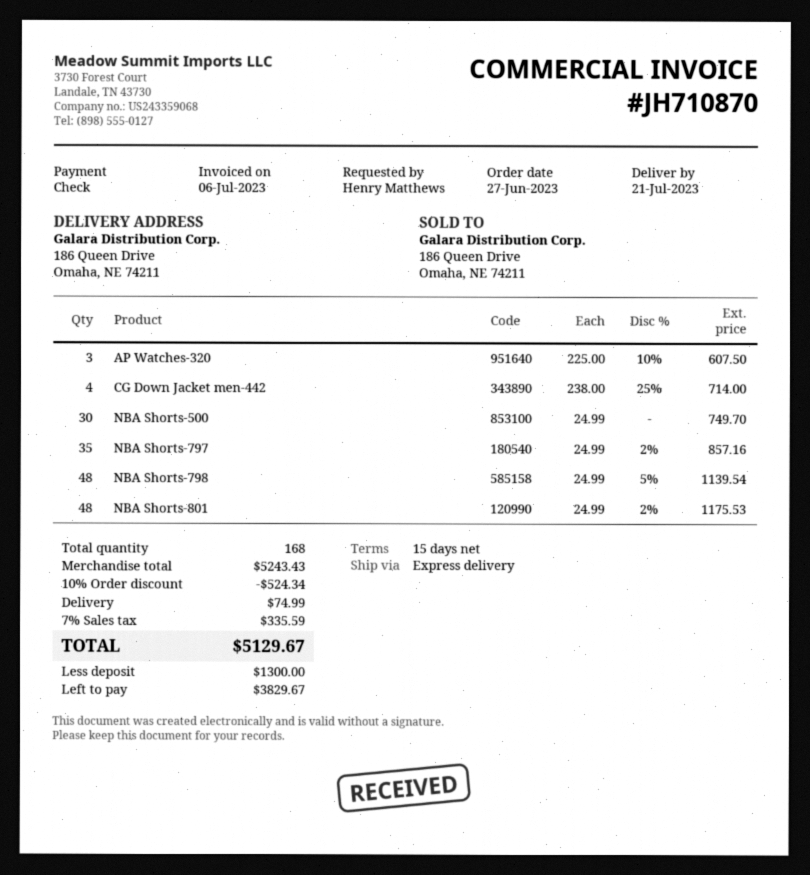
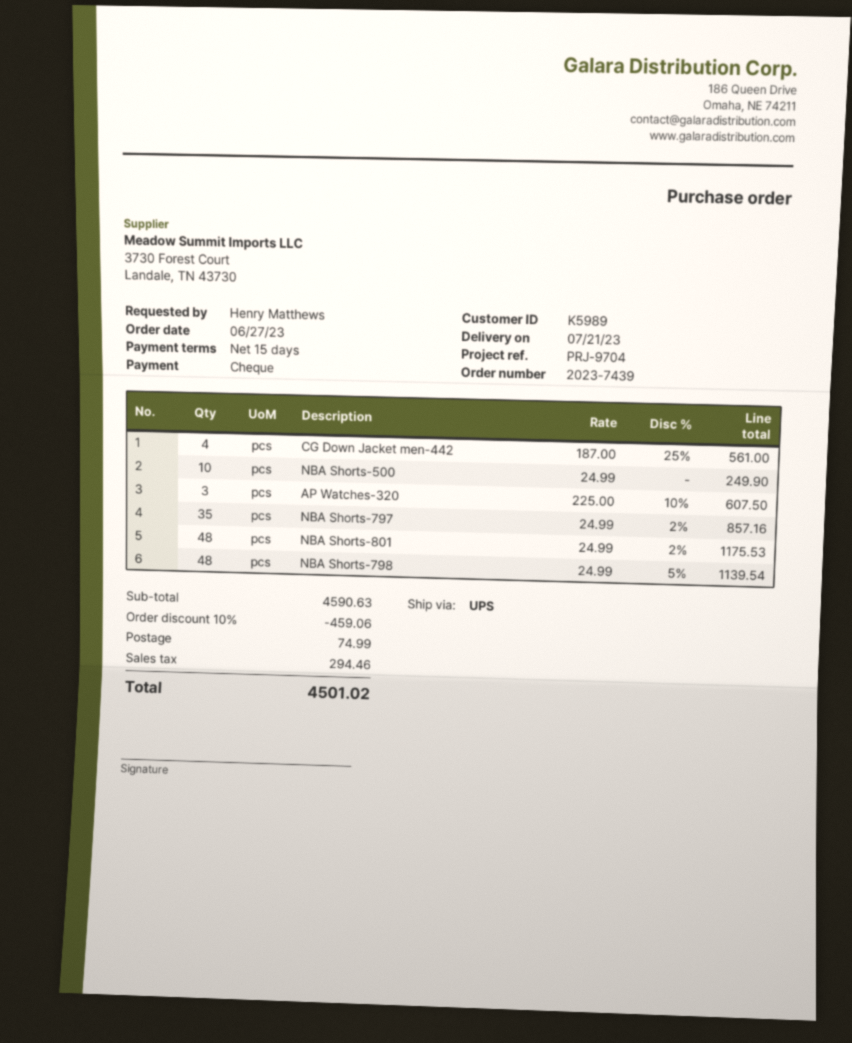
shipping method: express -> UPS
CG Down Jacket men-442: 4 x 238.00 - 25% = 714.00 -> 4 x 187.00 - 25% = 561.00
NBA Shorts-500: 30 x 24.99 = 749.70 -> 10 x 24.99 = 249.90
subtotal: 5243.43 -> 4590.63
discount: 10% = 524.34 -> 10% = 459.06
tax: 335.59 -> 294.46
total: 5129.67 -> 4501.02

